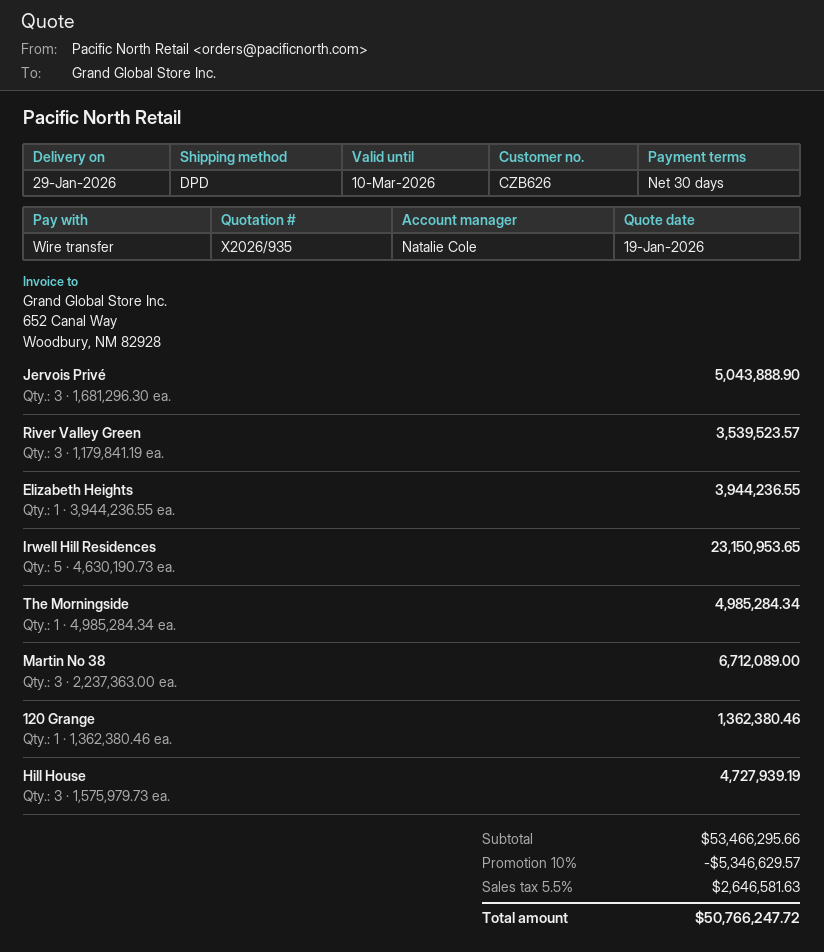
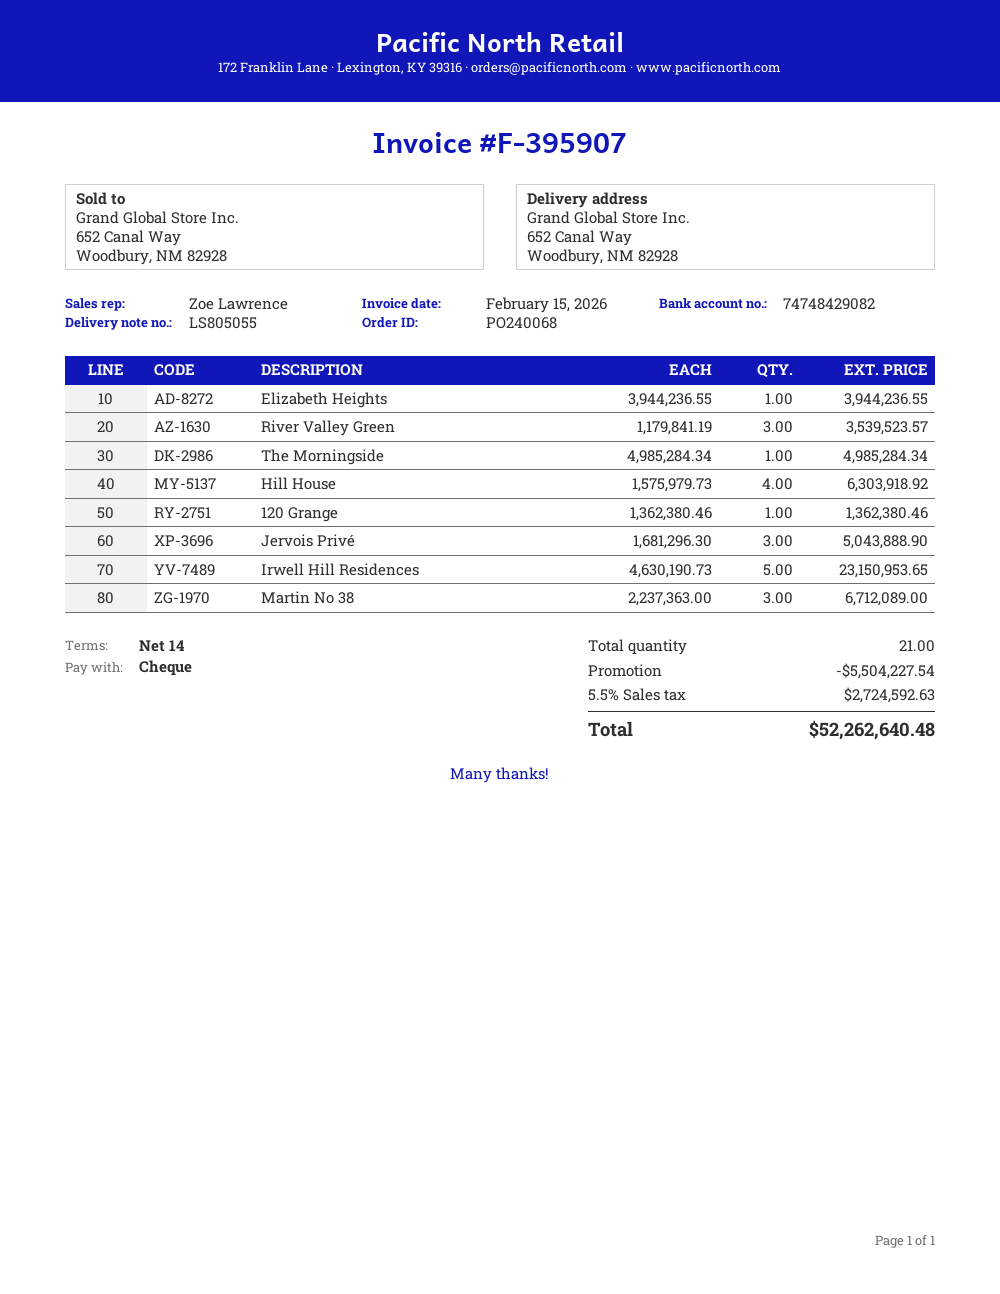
payment terms: 30 days -> 14 days
sales rep: Natalie Cole -> Zoe Lawrence
payment method: bank transfer -> cheque
Hill House: 3 x 1575979.73 = 4727939.19 -> 4 x 1575979.73 = 6303918.92
discount: 5346629.57 -> 5504227.54
tax: 5.5% = 2646581.63 -> 5.5% = 2724592.63
total: 50766247.72 -> 52262640.48

